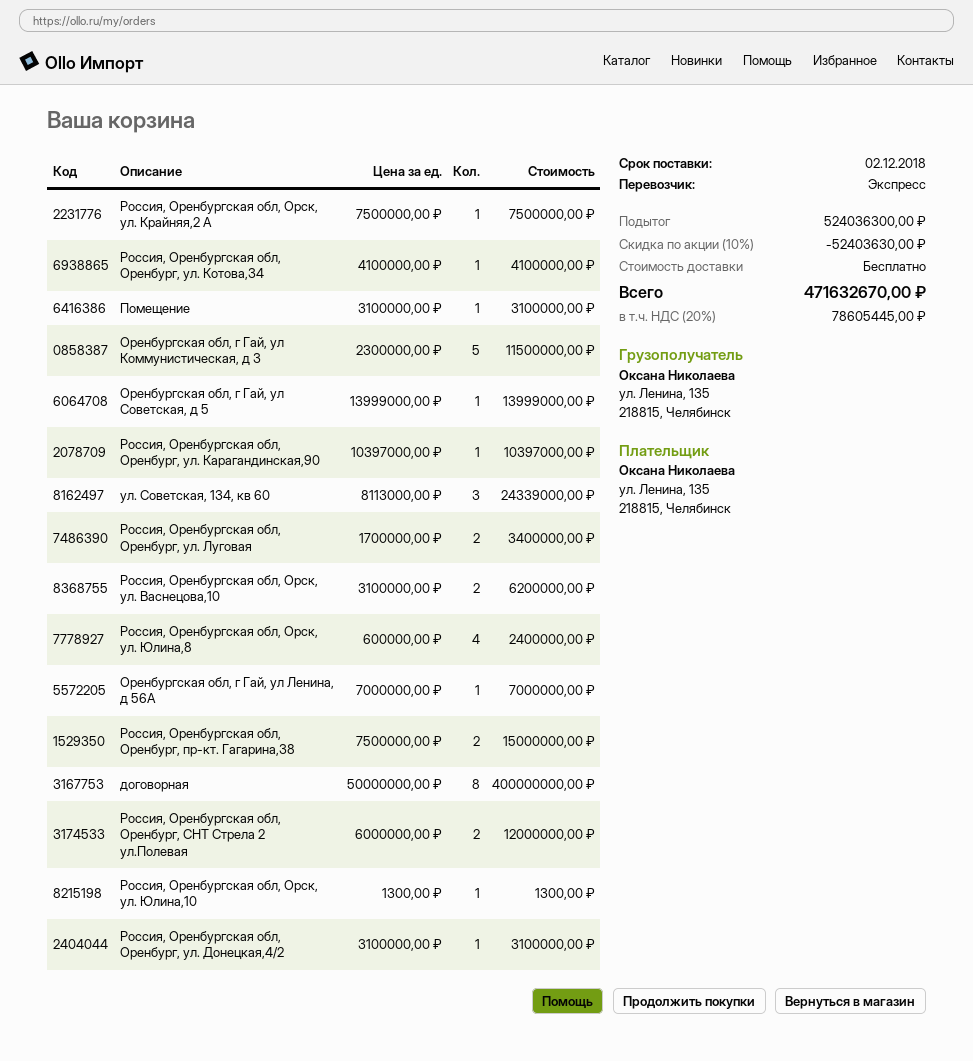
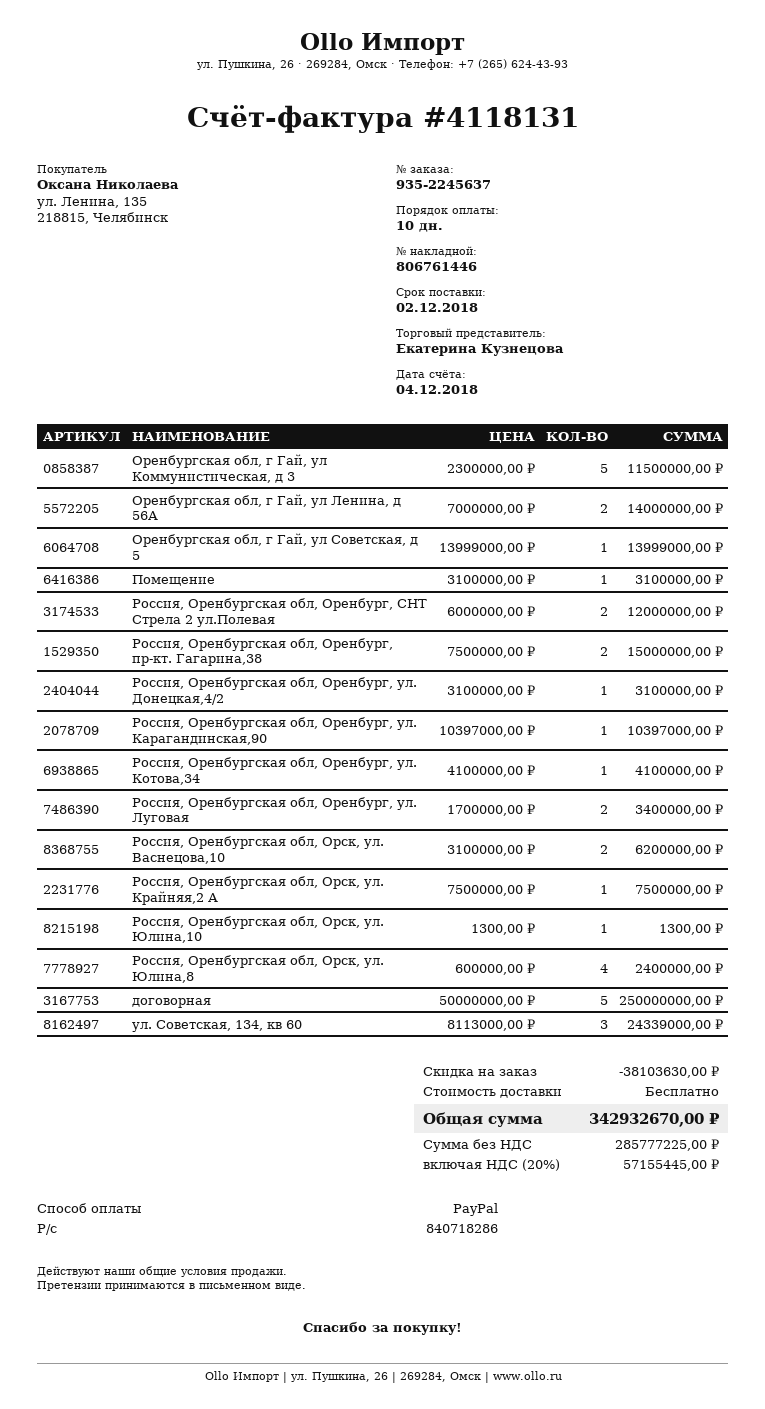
Оренбургская обл, г Гай, ул Ленина, д 56А: 1 x 7000000.00 = 7000000.00 -> 2 x 7000000.00 = 14000000.00
договорная: 8 x 50000000.00 = 400000000.00 -> 5 x 50000000.00 = 250000000.00
discount: 52403630.00 -> 38103630.00
tax: 20% = 78605445.00 -> 20% = 57155445.00
total: 471632670.00 -> 342932670.00

